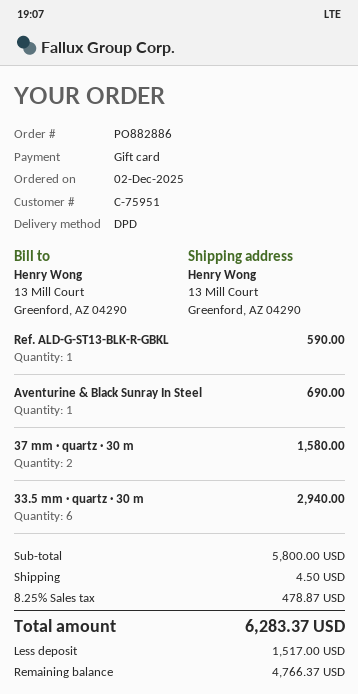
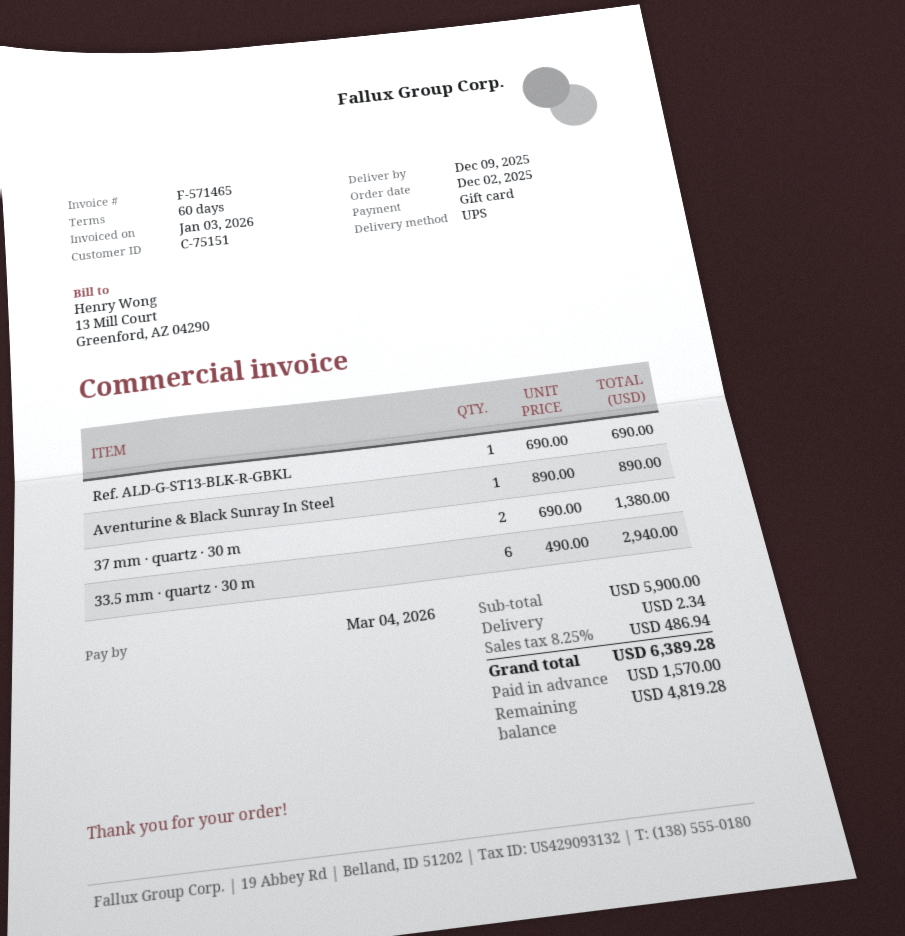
customer number: C-75951 -> C-75151
shipping method: DPD -> UPS
Ref. ALD-G-ST13-BLK-R-GBKL: 1 for 590.00 -> 1 for 690.00
Aventurine & Black Sunray In Steel: 1 for 690.00 -> 1 for 890.00
37 mm · quartz · 30 m: 2 for 1580.00 -> 2 for 1380.00
subtotal: 5800.00 -> 5900.00
shipping: 4.50 -> 2.34
tax: 8.25% = 478.87 -> 8.25% = 486.94
total: 6283.37 -> 6389.28
deposit: 1517.00 -> 1570.00
balance: 4766.37 -> 4819.28

